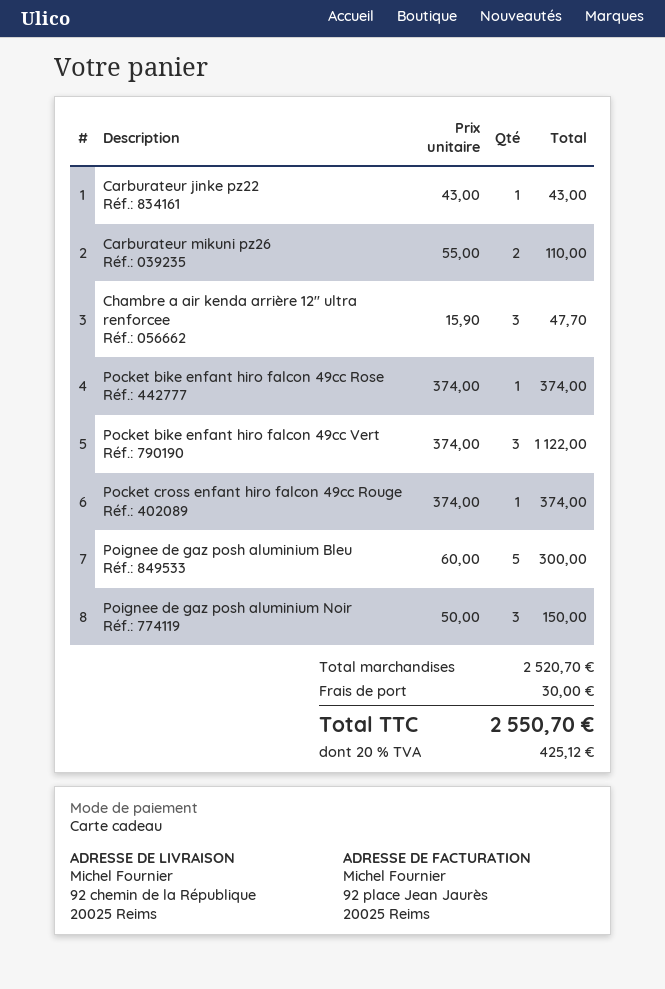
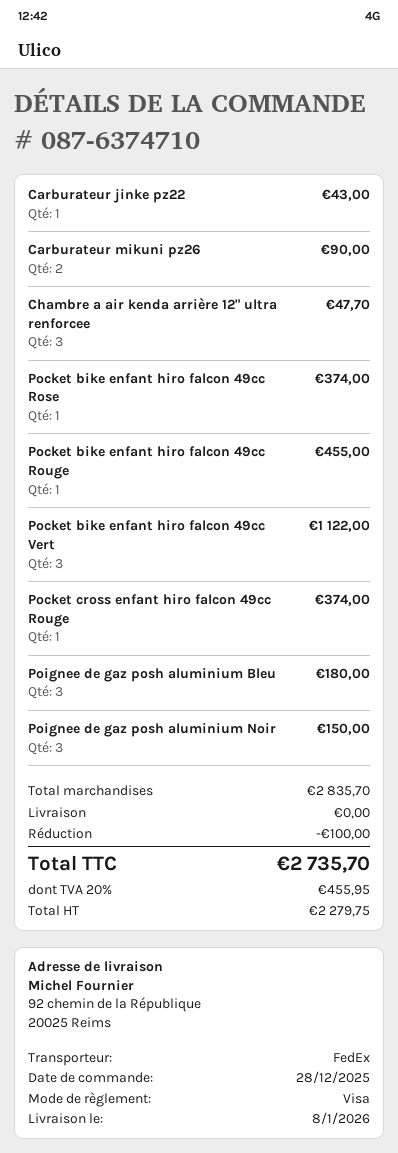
payment method: gift card -> Visa
Carburateur mikuni pz26: 2 for 110.00 -> 2 for 90.00
Poignee de gaz posh aluminium Bleu: 5 for 300.00 -> 3 for 180.00
Pocket bike enfant hiro falcon 49cc Rouge: none -> 1 for 455.00
subtotal: 2520.70 -> 2835.70
discount: none -> 100.00
shipping: 30.00 -> 0.00
tax: 20% = 425.12 -> 20% = 455.95
total: 2550.70 -> 2735.70

